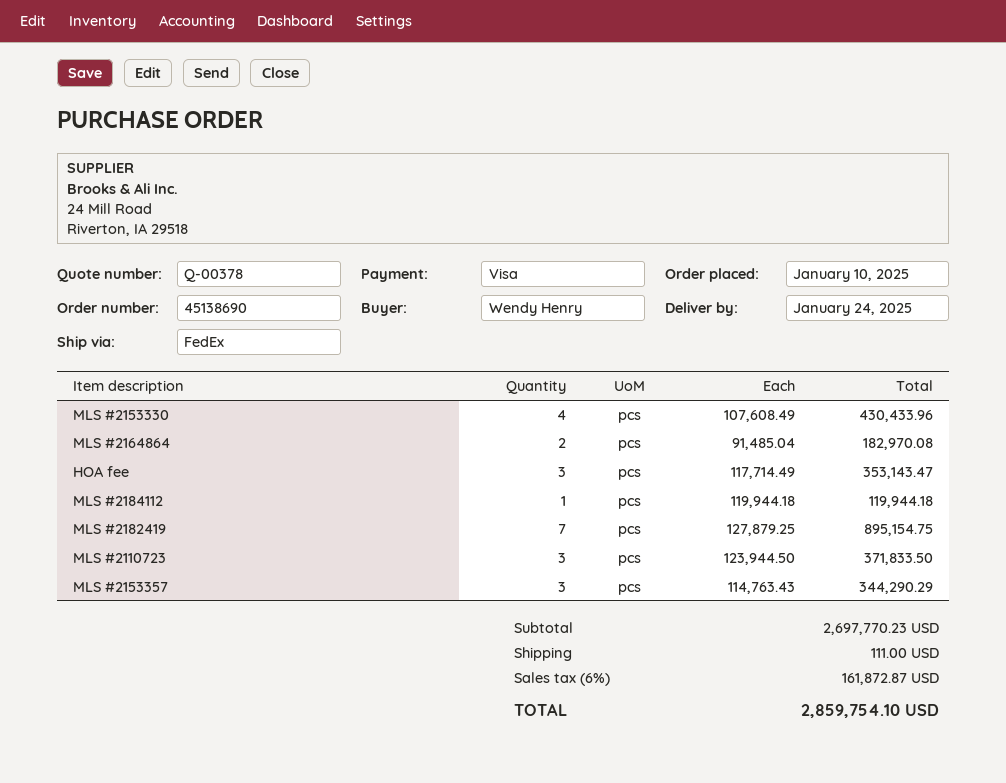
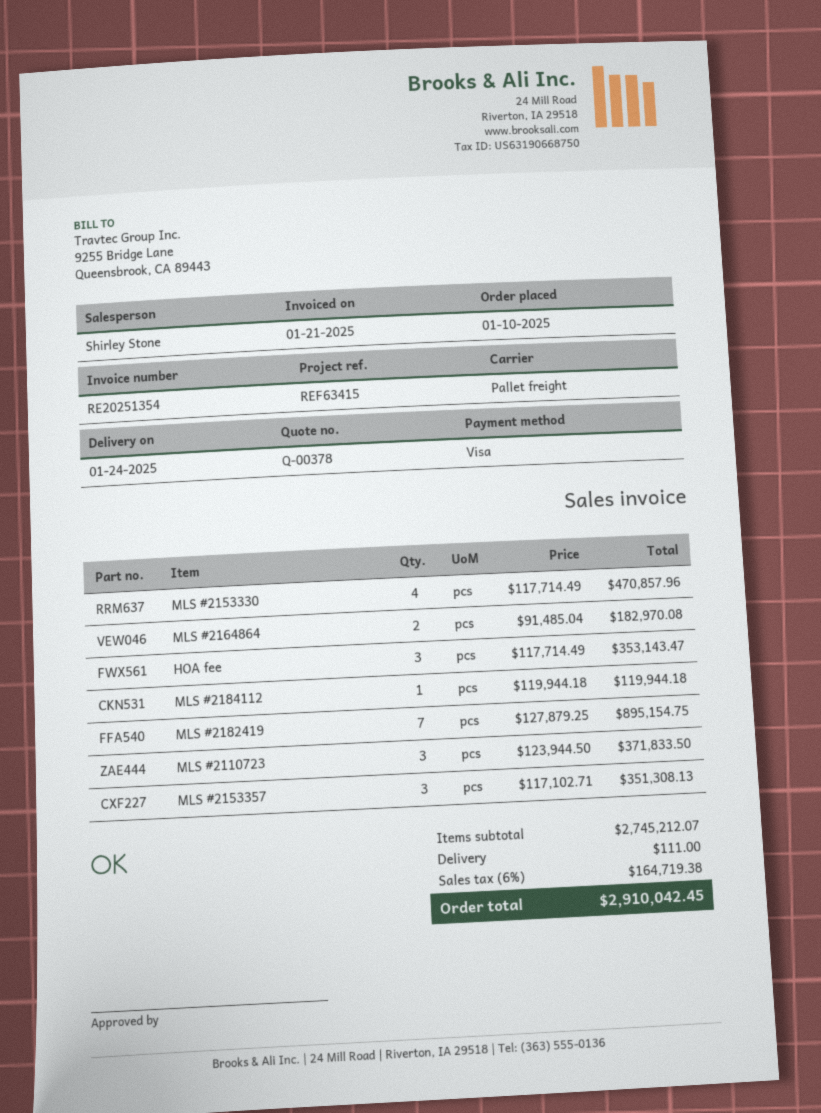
shipping method: FedEx -> pallet freight
MLS #2153330: 4 x 107608.49 = 430433.96 -> 4 x 117714.49 = 470857.96
MLS #2153357: 3 x 114763.43 = 344290.29 -> 3 x 117102.71 = 351308.13
subtotal: 2697770.23 -> 2745212.07
tax: 6% = 161872.87 -> 6% = 164719.38
total: 2859754.10 -> 2910042.45

